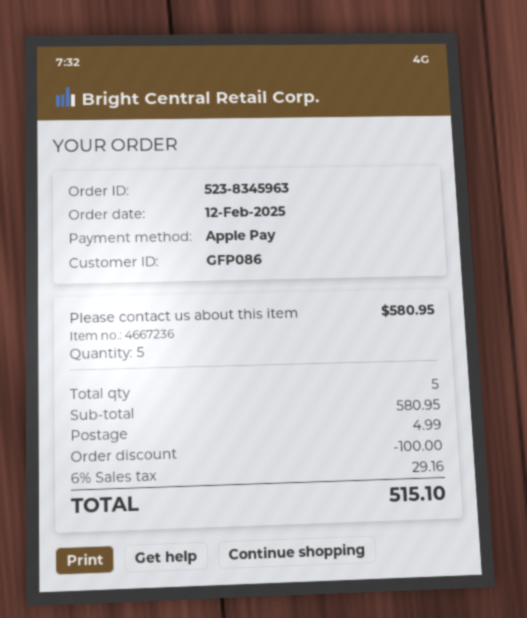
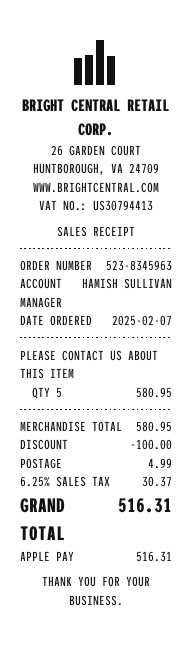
order date: 2025-02-12 -> 2025-02-07
tax: 6% = 29.16 -> 6.25% = 30.37
total: 515.10 -> 516.31

